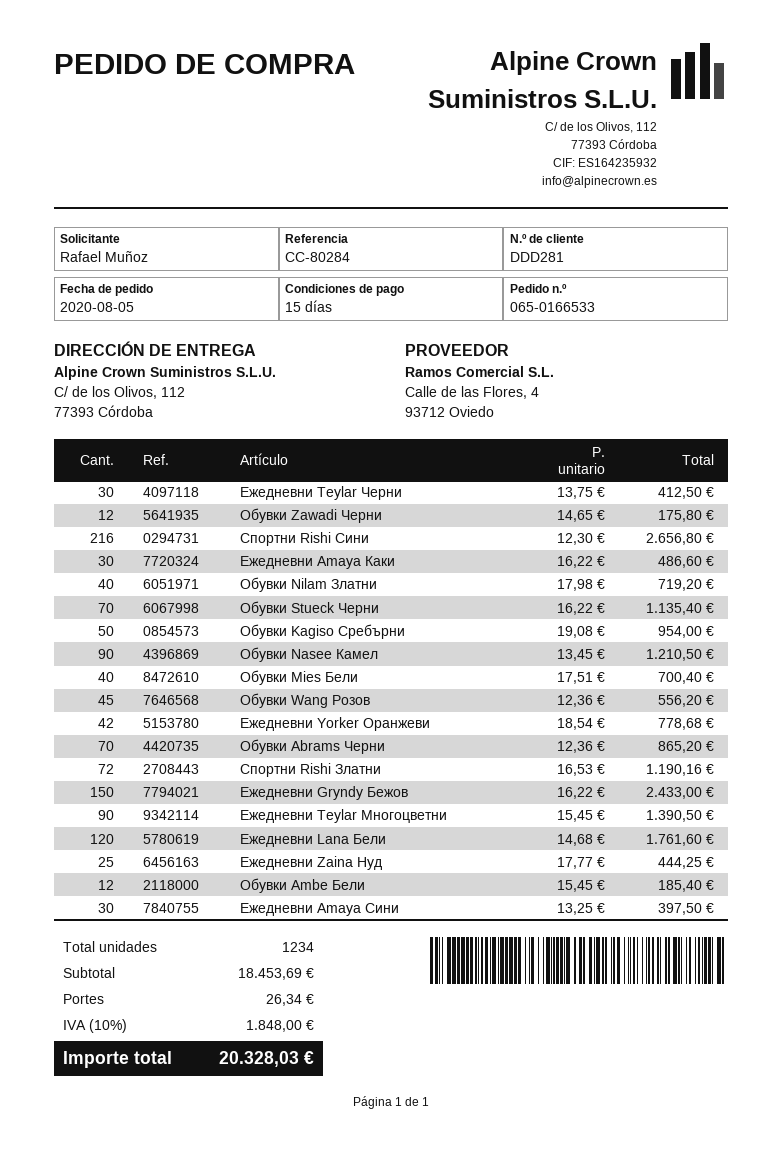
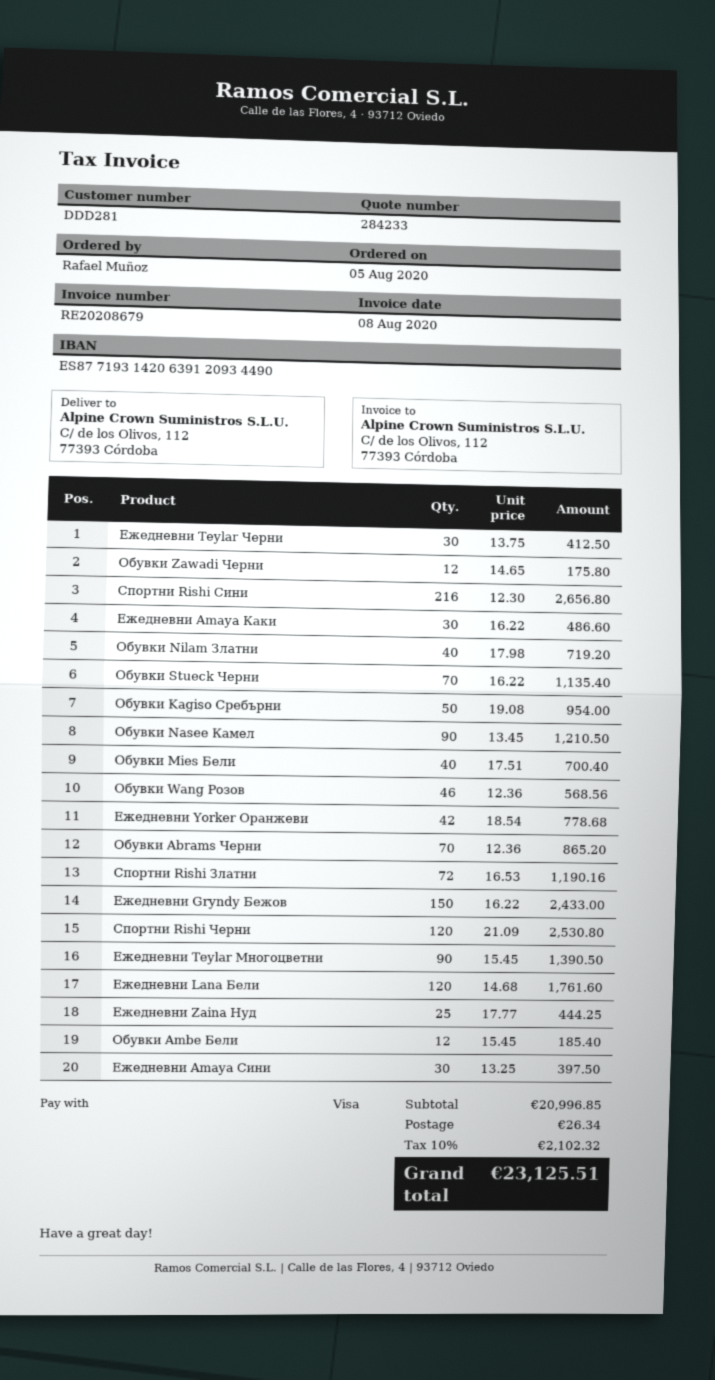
Обувки Wang Розов: 45 x 12.36 = 556.20 -> 46 x 12.36 = 568.56
Спортни Rishi Черни: none -> 120 x 21.09 = 2530.80
subtotal: 18453.69 -> 20996.85
tax: 10% = 1848.00 -> 10% = 2102.32
total: 20328.03 -> 23125.51

